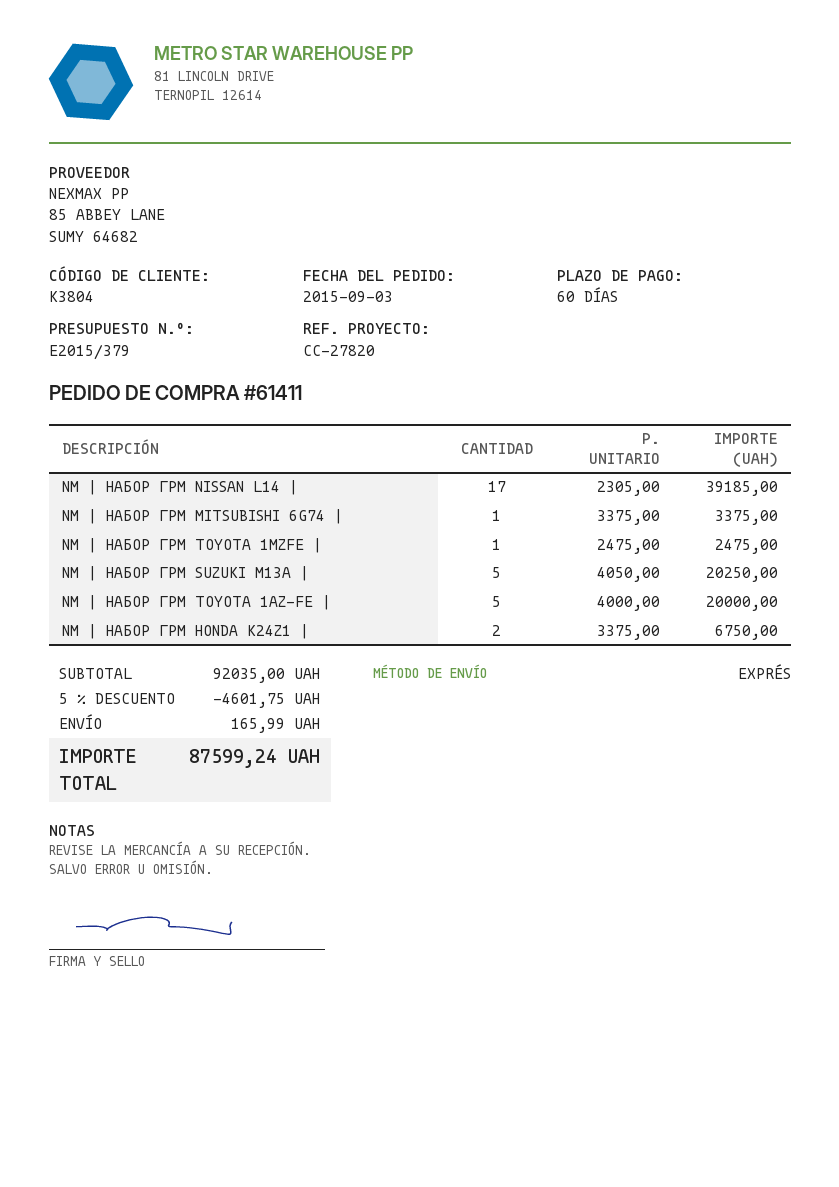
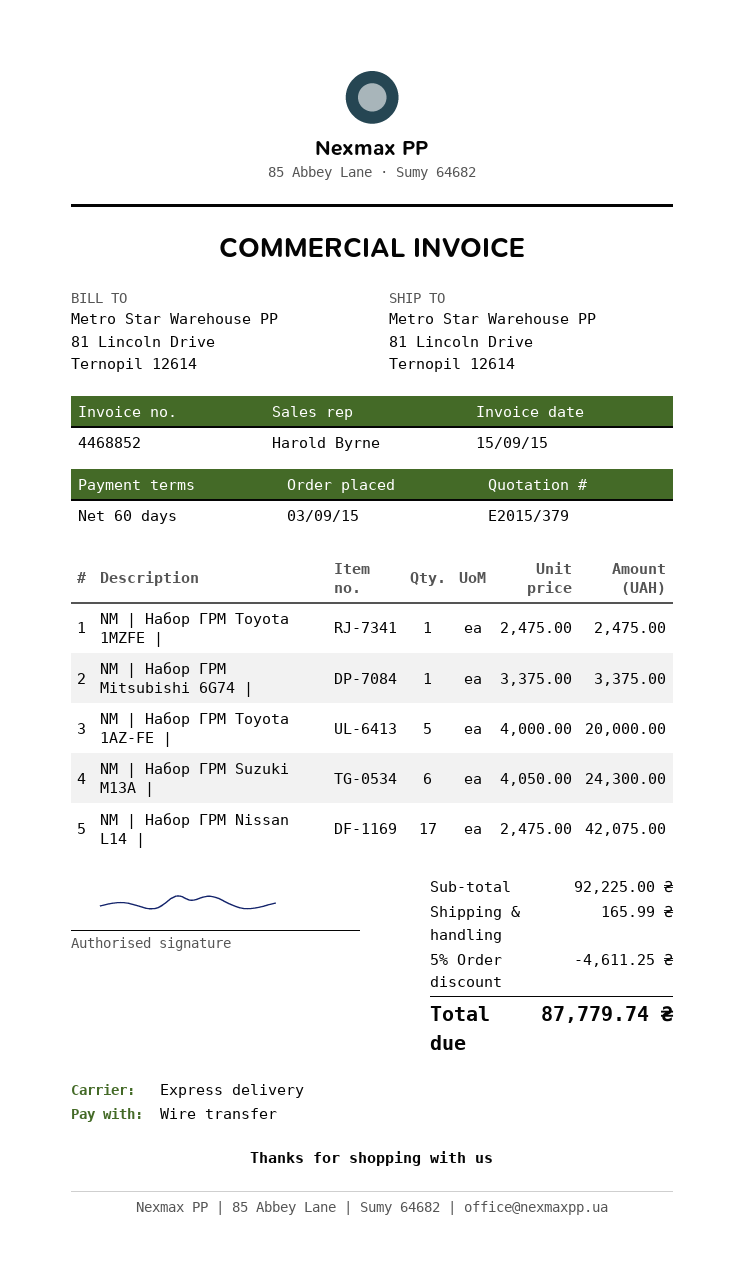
NM | НАБОР ГРМ NISSAN L14 |: 17 x 2305.00 = 39185.00 -> 17 x 2475.00 = 42075.00
NM | НАБОР ГРМ SUZUKI M13A |: 5 x 4050.00 = 20250.00 -> 6 x 4050.00 = 24300.00
NM | НАБОР ГРМ HONDA K24Z1 |: 2 x 3375.00 = 6750.00 -> none
subtotal: 92035.00 -> 92225.00
discount: 5% = 4601.75 -> 5% = 4611.25
total: 87599.24 -> 87779.74

